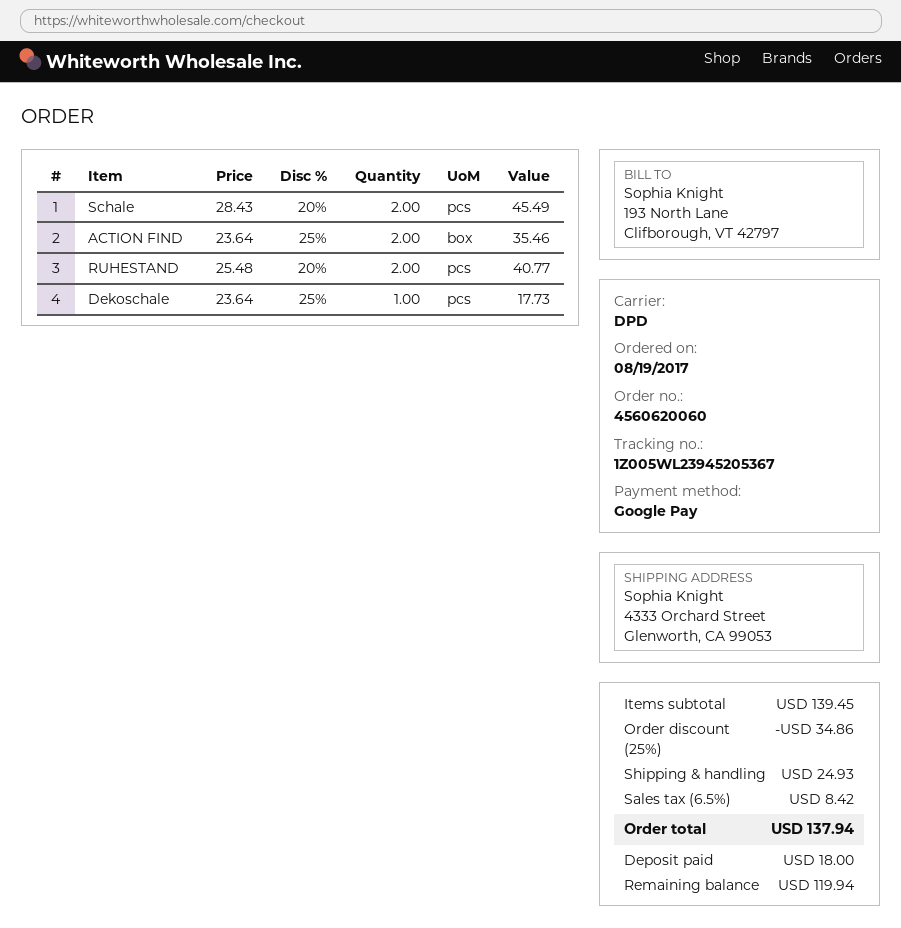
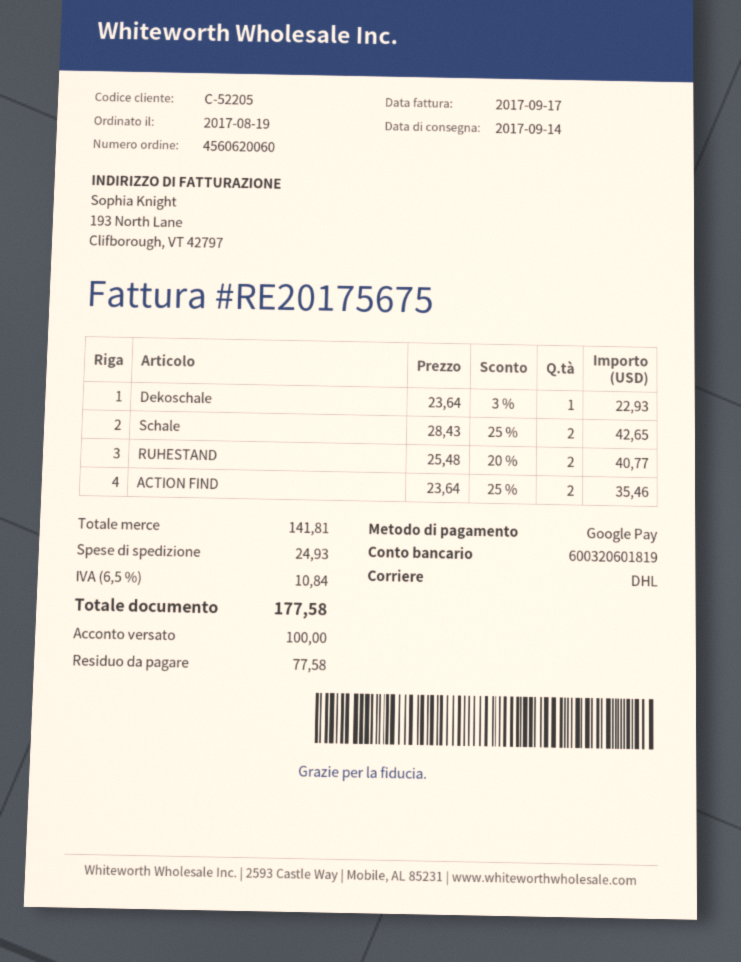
shipping method: DPD -> DHL
Schale: 2 x 28.43 - 20% = 45.49 -> 2 x 28.43 - 25% = 42.65
Dekoschale: 1 x 23.64 - 25% = 17.73 -> 1 x 23.64 - 3% = 22.93
subtotal: 139.45 -> 141.81
discount: 25% = 34.86 -> none
tax: 6.5% = 8.42 -> 6.5% = 10.84
total: 137.94 -> 177.58
deposit: 18.00 -> 100.00
balance: 119.94 -> 77.58

